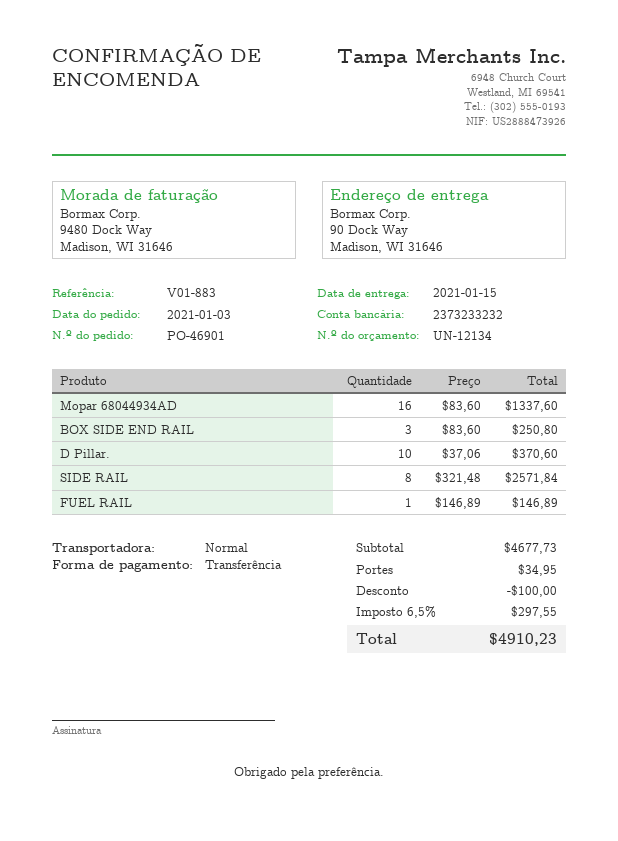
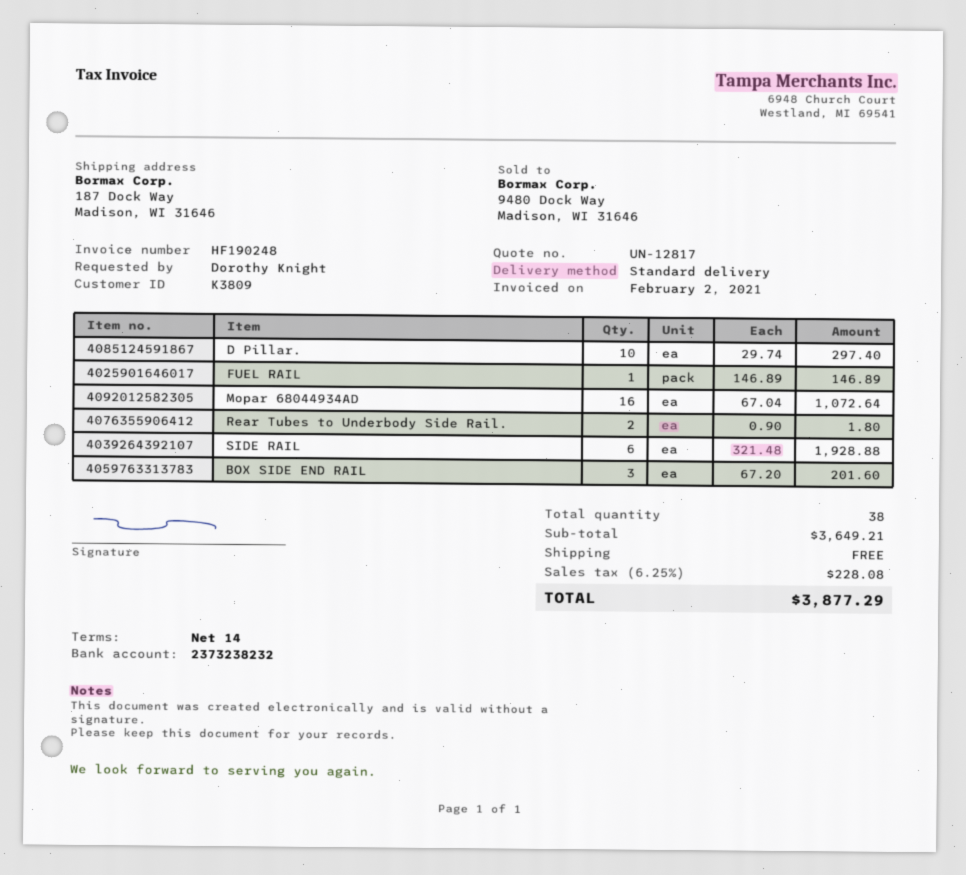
quote number: UN-12134 -> UN-12817
bank account: 2373233232 -> 2373238232
ship to: 90 Dock Way, Madison, WI 31646 -> 187 Dock Way, Madison, WI 31646
Mopar 68044934AD: 16 x 83.60 = 1337.60 -> 16 x 67.04 = 1072.64
BOX SIDE END RAIL: 3 x 83.60 = 250.80 -> 3 x 67.20 = 201.60
D Pillar.: 10 x 37.06 = 370.60 -> 10 x 29.74 = 297.40
SIDE RAIL: 8 x 321.48 = 2571.84 -> 6 x 321.48 = 1928.88
Rear Tubes to Underbody Side Rail.: none -> 2 x 0.90 = 1.80
subtotal: 4677.73 -> 3649.21
discount: 100.00 -> none
shipping: 34.95 -> 0.00
tax: 6.5% = 297.55 -> 6.25% = 228.08
total: 4910.23 -> 3877.29

